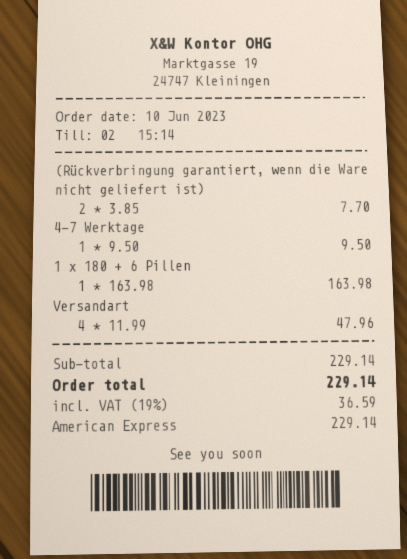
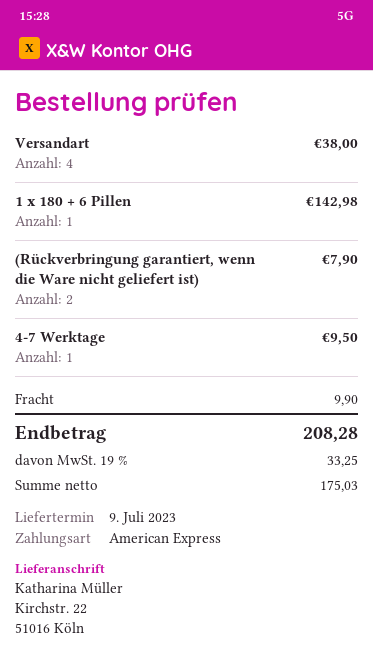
(Rückverbringung garantiert, wenn die Ware nicht geliefert ist): 2 for 7.70 -> 2 for 7.90
1 x 180 + 6 Pillen: 1 for 163.98 -> 1 for 142.98
Versandart: 4 for 47.96 -> 4 for 38.00
shipping: none -> 9.90
tax: 19% = 36.59 -> 19% = 33.25
total: 229.14 -> 208.28

